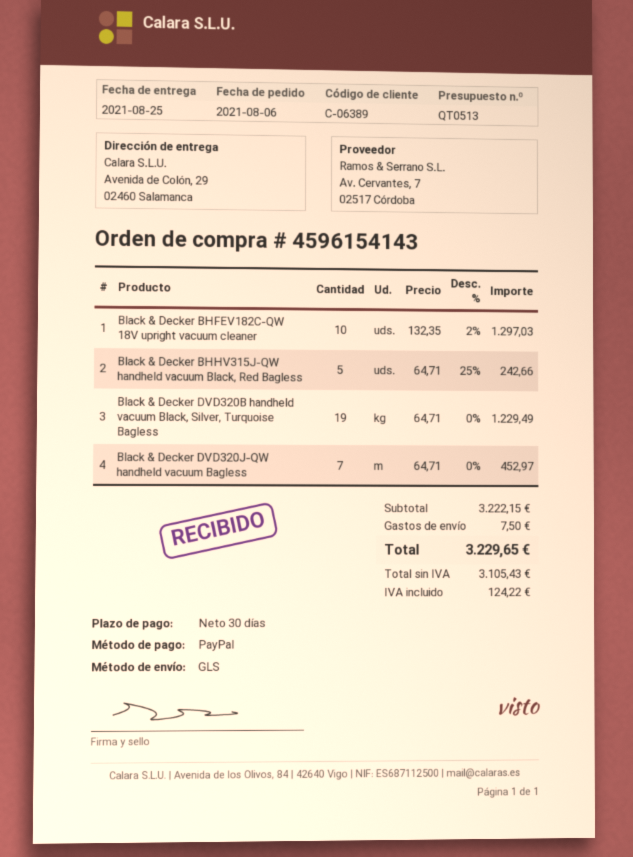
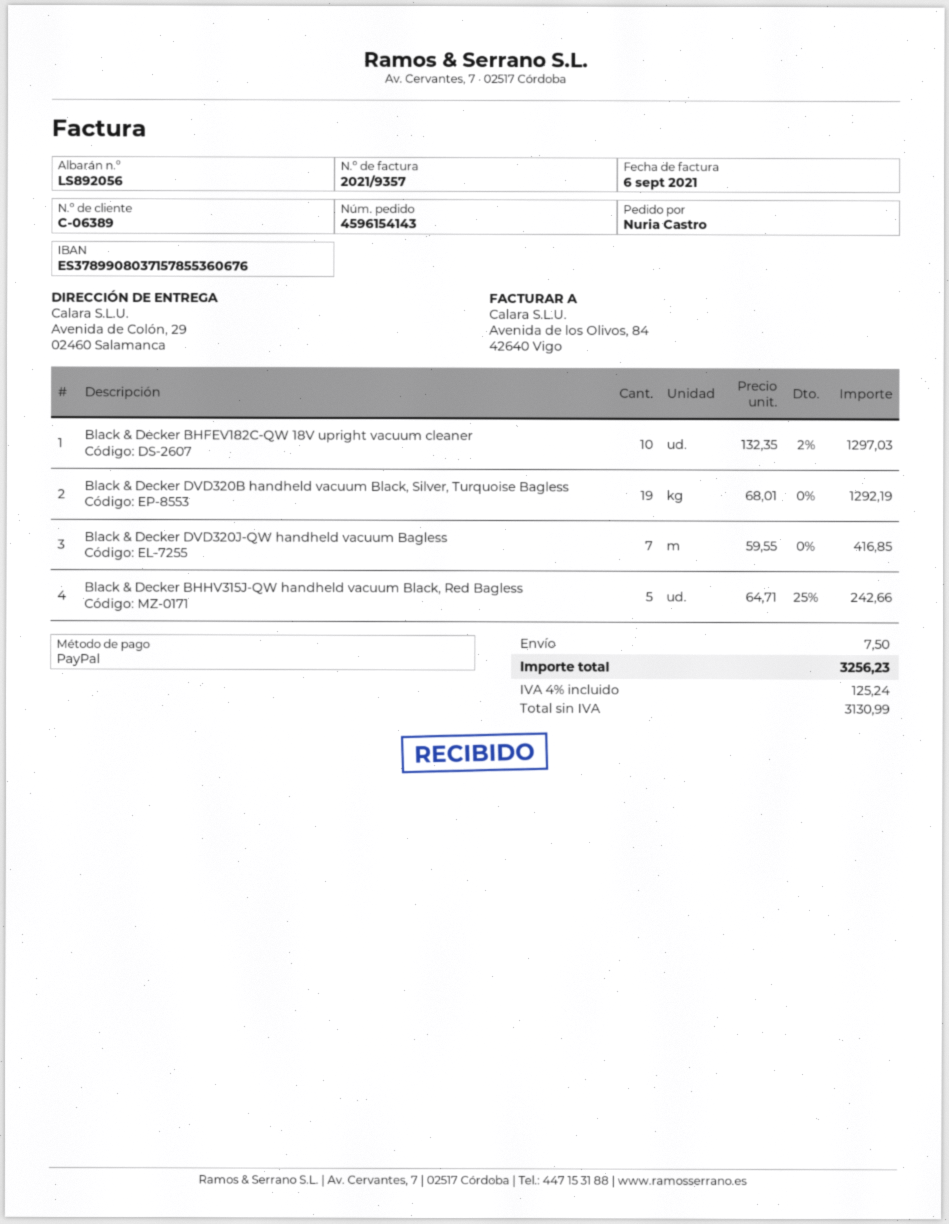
Black & Decker DVD320B handheld vacuum Black, Silver, Turquoise Bagless: 19 x 64.71 = 1229.49 -> 19 x 68.01 = 1292.19
Black & Decker DVD320J-QW handheld vacuum Bagless: 7 x 64.71 = 452.97 -> 7 x 59.55 = 416.85
net: 3105.43 -> 3130.99
tax: 124.22 -> 125.24
total: 3229.65 -> 3256.23

